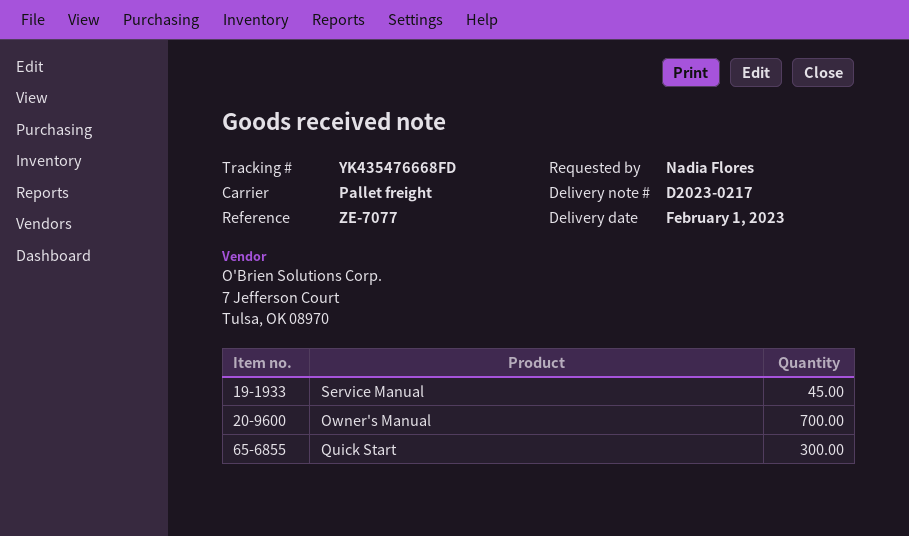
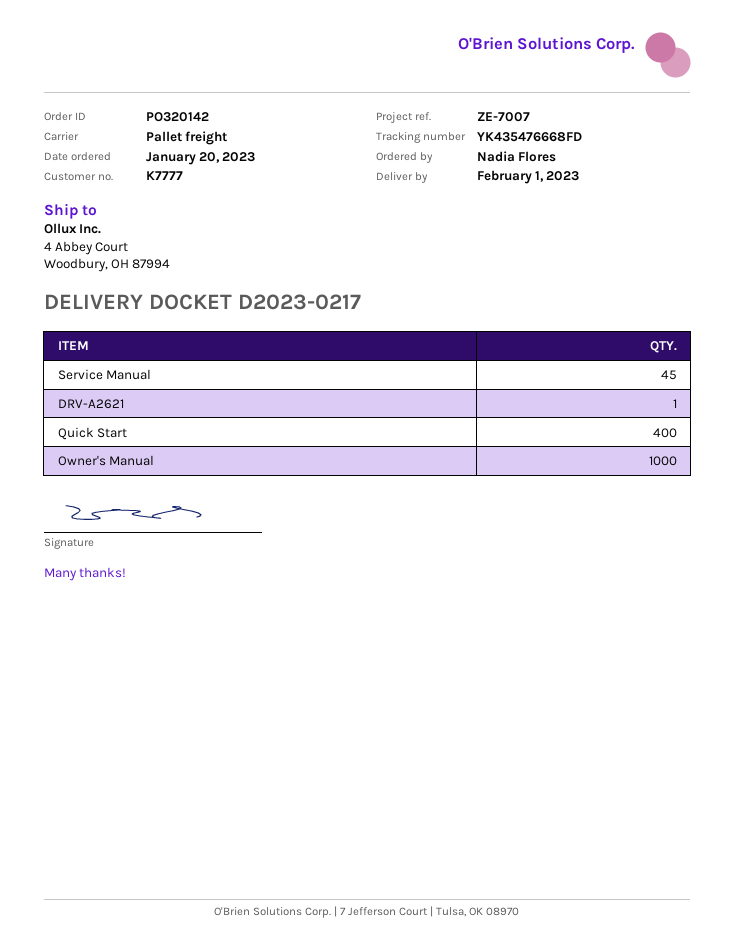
reference: ZE-7077 -> ZE-7007
Owner's Manual: 700 -> 1000
Quick Start: 300 -> 400
DRV-A2621: none -> 1

